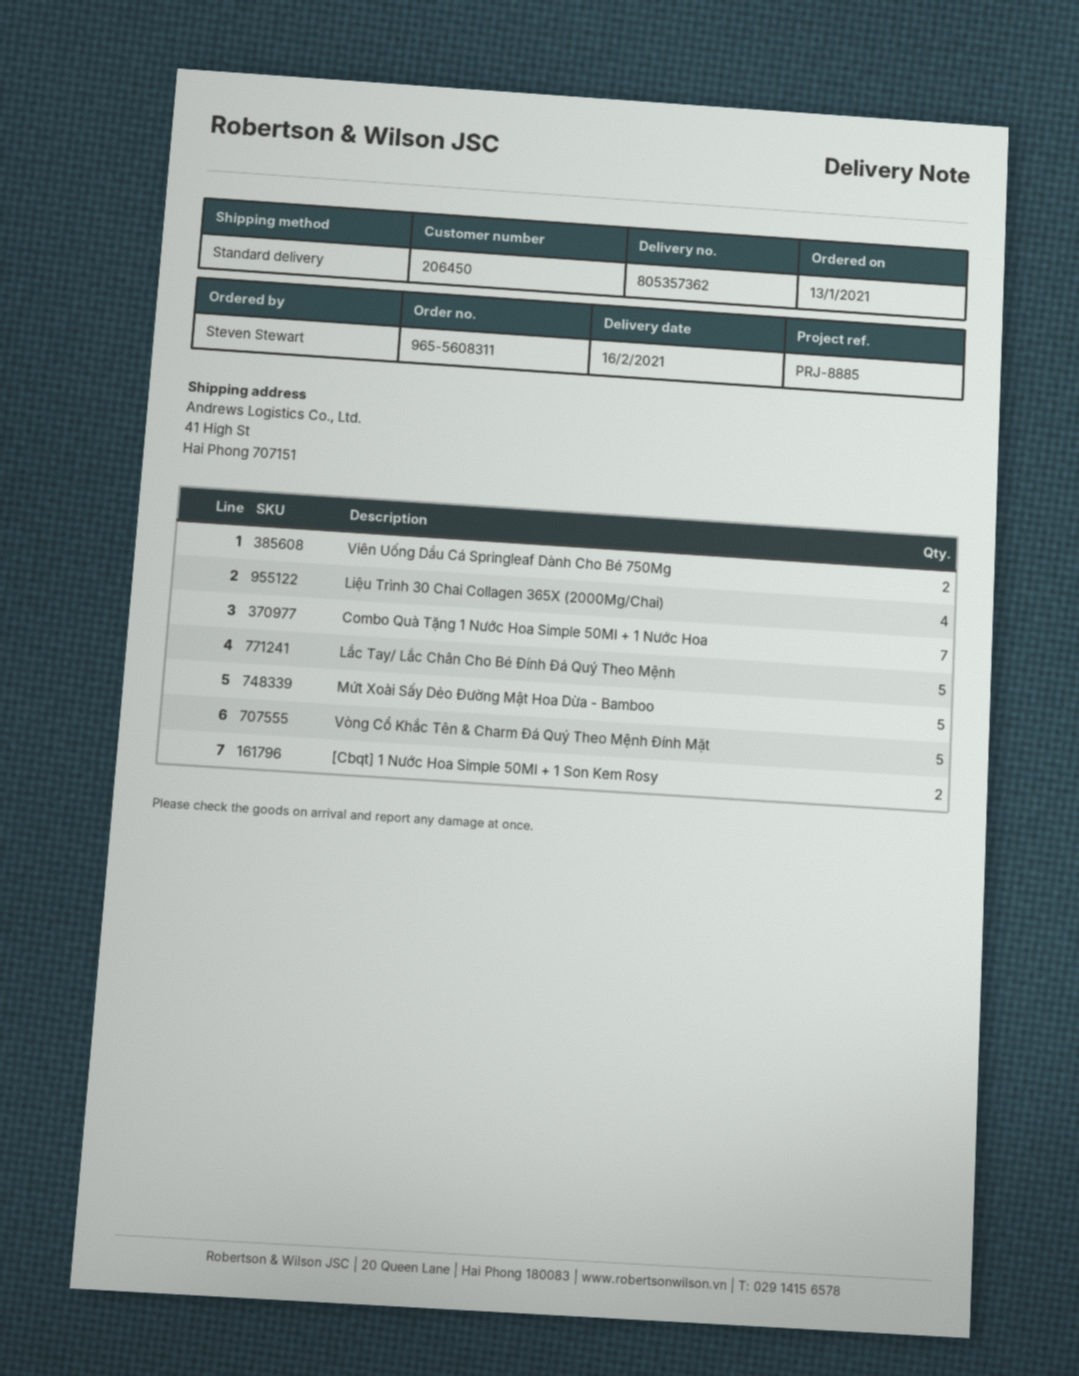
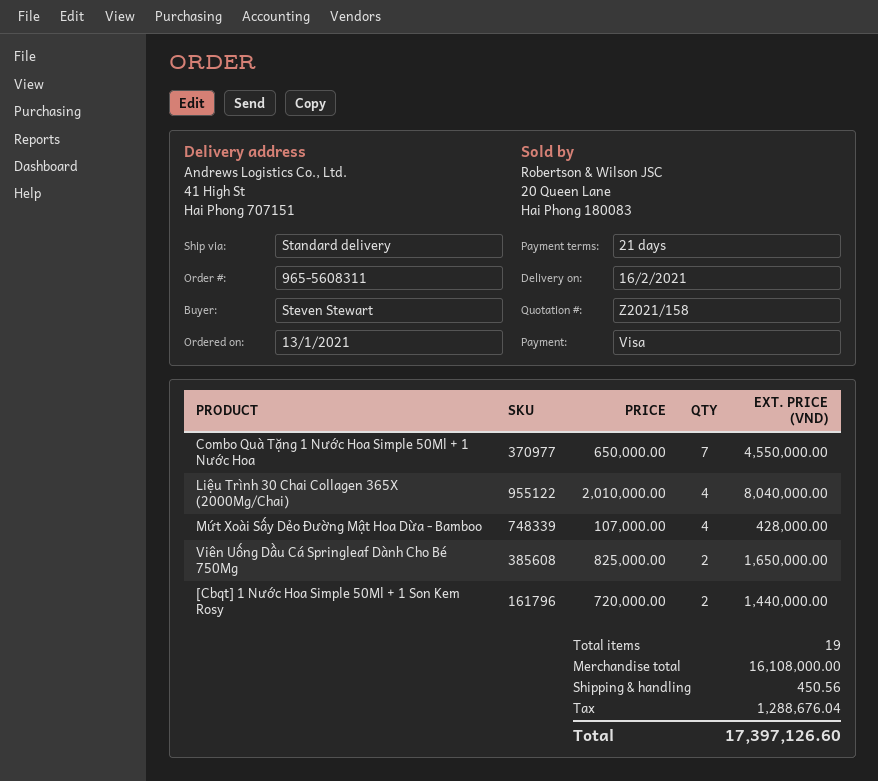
Lắc Tay/ Lắc Chân Cho Bé Đính Đá Quý Theo Mệnh: 5 -> none
Mứt Xoài Sấy Dẻo Đường Mật Hoa Dừa - Bamboo: 5 -> 4
Vòng Cổ Khắc Tên & Charm Đá Quý Theo Mệnh Đính Mặt: 5 -> none

